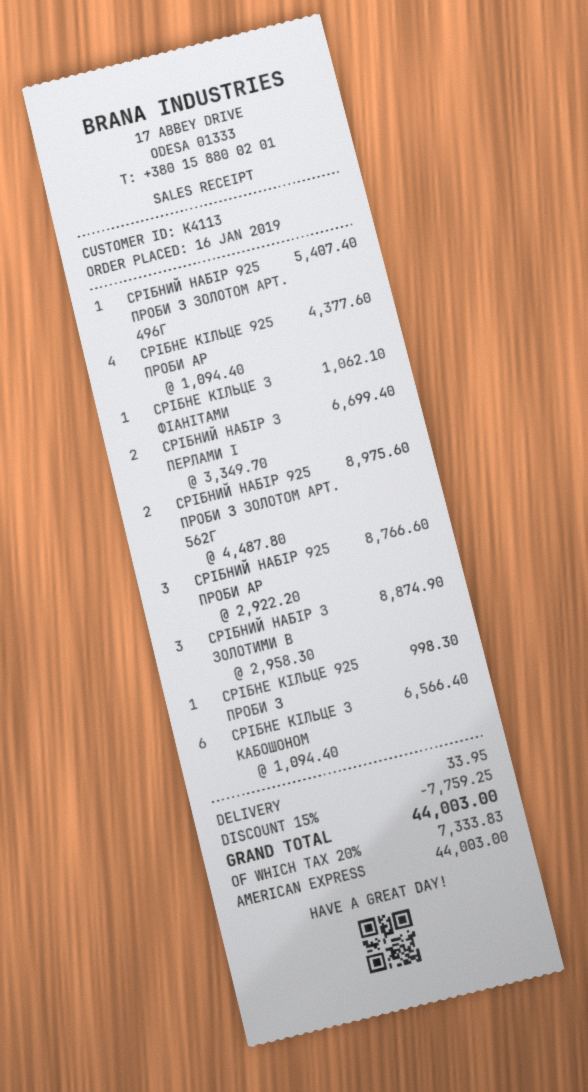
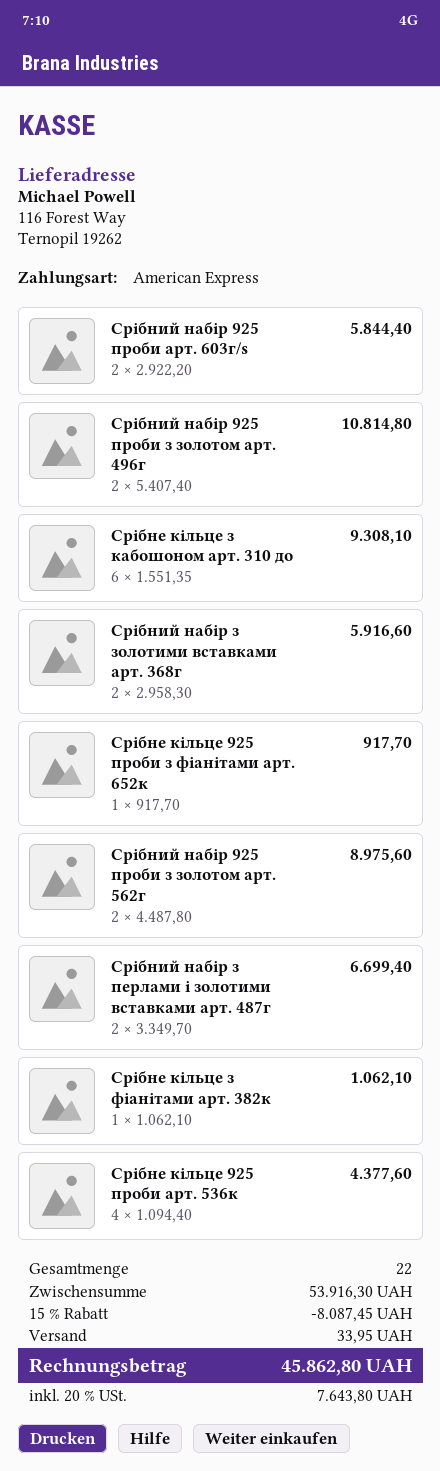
СРІБНИЙ НАБІР 925 ПРОБИ З ЗОЛОТОМ АРТ. 496Г: 1 x 5407.40 = 5407.40 -> 2 x 5407.40 = 10814.80
СРІБНИЙ НАБІР 925 ПРОБИ АР: 3 x 2922.20 = 8766.60 -> 2 x 2922.20 = 5844.40
СРІБНИЙ НАБІР З ЗОЛОТИМИ В: 3 x 2958.30 = 8874.90 -> 2 x 2958.30 = 5916.60
СРІБНЕ КІЛЬЦЕ 925 ПРОБИ З: 1 x 998.30 = 998.30 -> 1 x 917.70 = 917.70
СРІБНЕ КІЛЬЦЕ З КАБОШОНОМ: 6 x 1094.40 = 6566.40 -> 6 x 1551.35 = 9308.10
discount: 15% = 7759.25 -> 15% = 8087.45
tax: 20% = 7333.83 -> 20% = 7643.80
total: 44003.00 -> 45862.80

